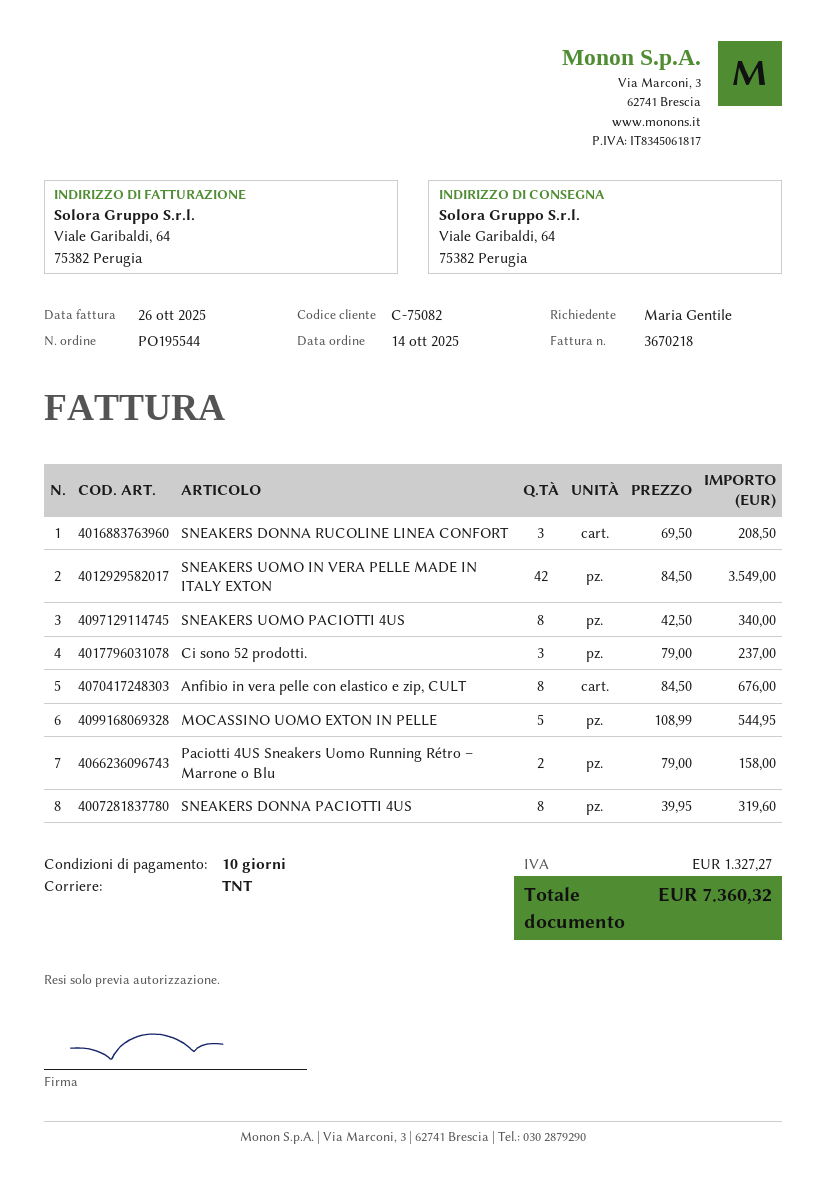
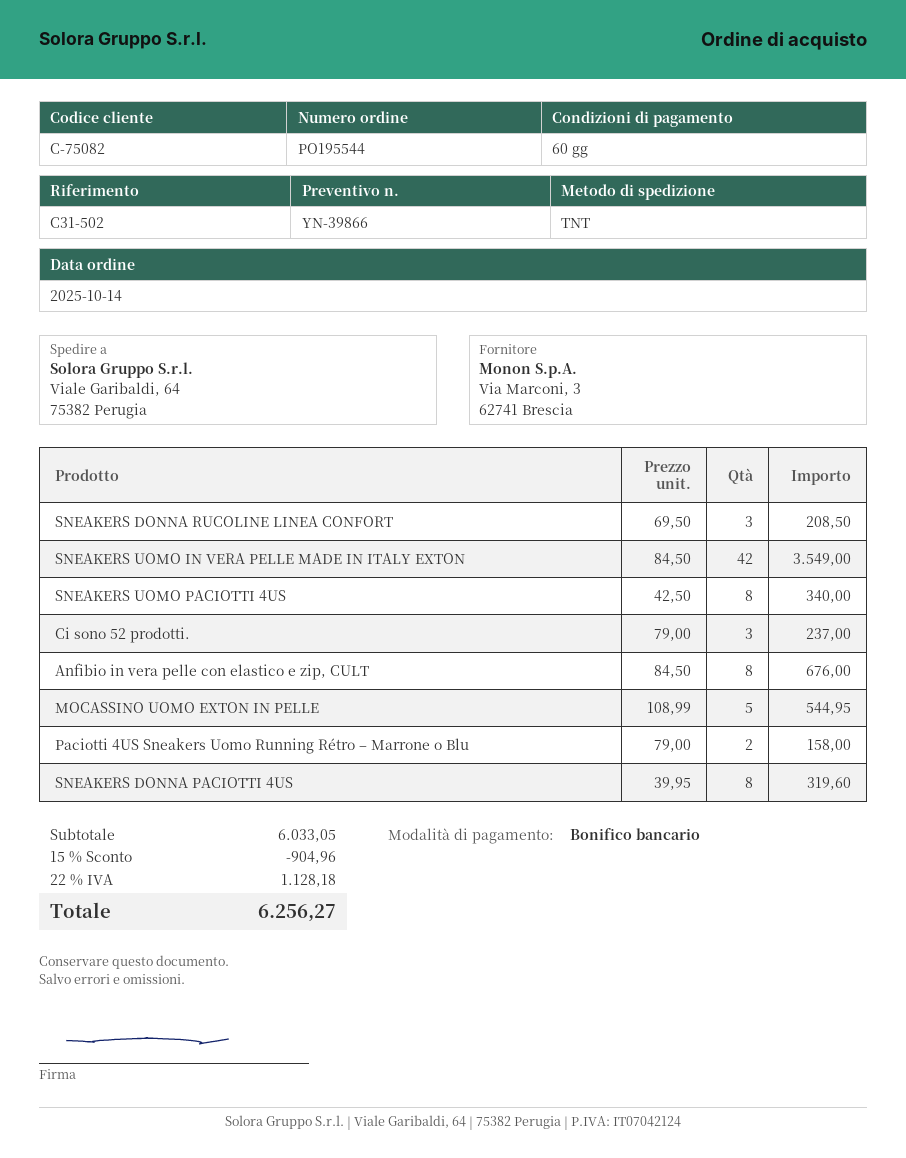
payment terms: 10 days -> 60 days
discount: none -> 15% = 904.96
tax: 1327.27 -> 1128.18
total: 7360.32 -> 6256.27

